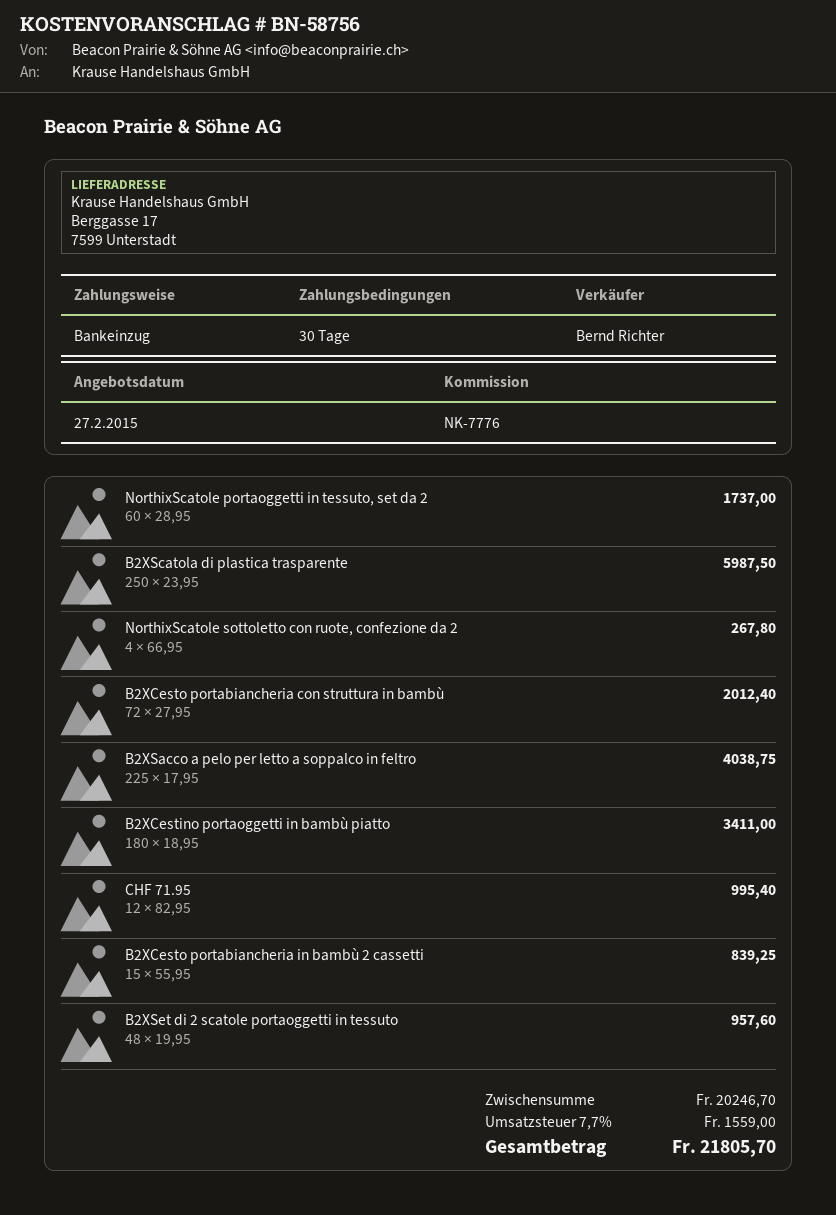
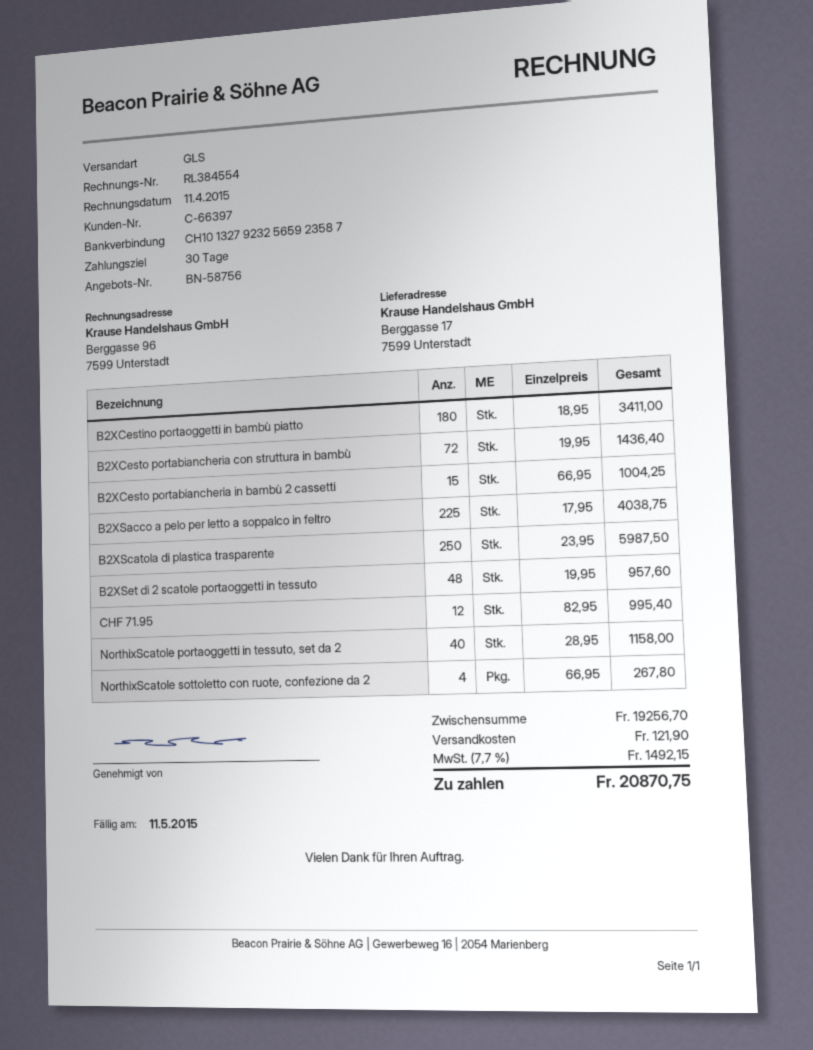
NorthixScatole portaoggetti in tessuto, set da 2: 60 x 28.95 = 1737.00 -> 40 x 28.95 = 1158.00
B2XCesto portabiancheria con struttura in bambù: 72 x 27.95 = 2012.40 -> 72 x 19.95 = 1436.40
B2XCesto portabiancheria in bambù 2 cassetti: 15 x 55.95 = 839.25 -> 15 x 66.95 = 1004.25
subtotal: 20246.70 -> 19256.70
shipping: none -> 121.90
tax: 7.7% = 1559.00 -> 7.7% = 1492.15
total: 21805.70 -> 20870.75

